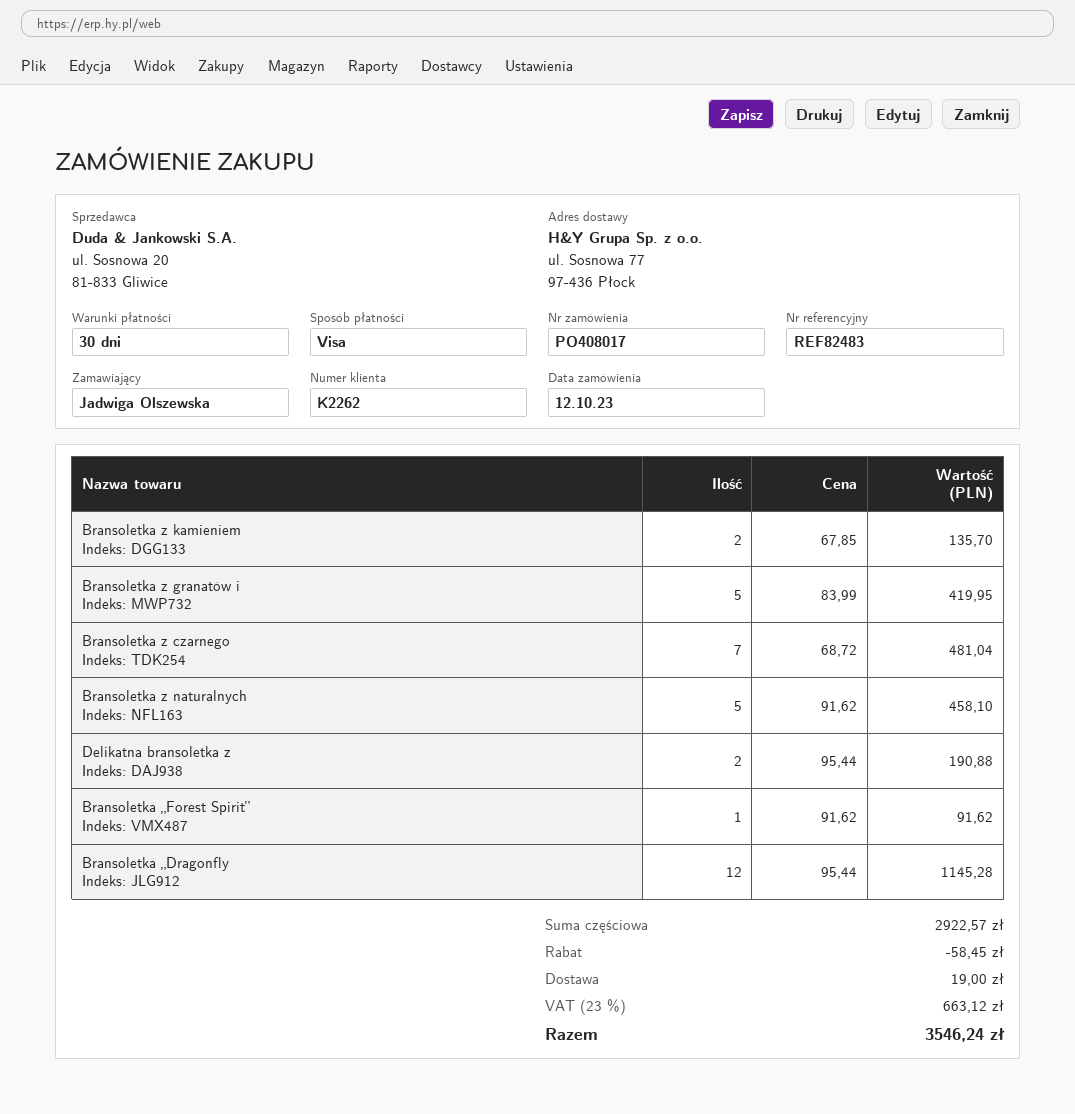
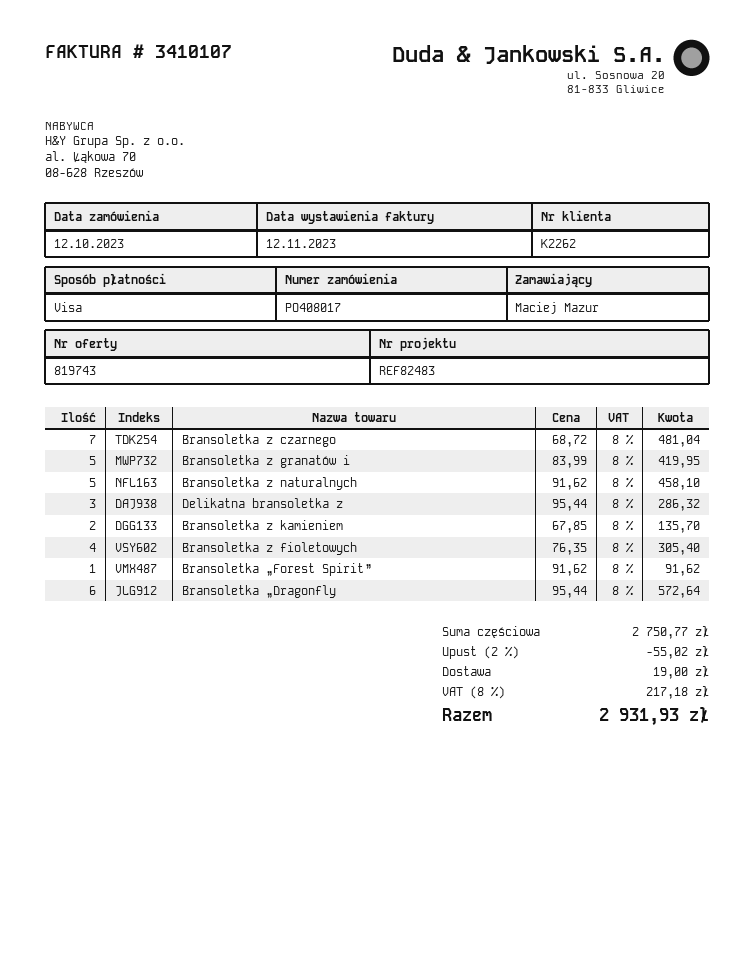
ordered by: Jadwiga Olszewska -> Maciej Mazur
Delikatna bransoletka z: 2 x 95.44 = 190.88 -> 3 x 95.44 = 286.32
Bransoletka „Dragonfly: 12 x 95.44 = 1145.28 -> 6 x 95.44 = 572.64
Bransoletka z fioletowych: none -> 4 x 76.35 = 305.40
subtotal: 2922.57 -> 2750.77
discount: 58.45 -> 55.02
tax: 23% = 663.12 -> 8% = 217.18
total: 3546.24 -> 2931.93

